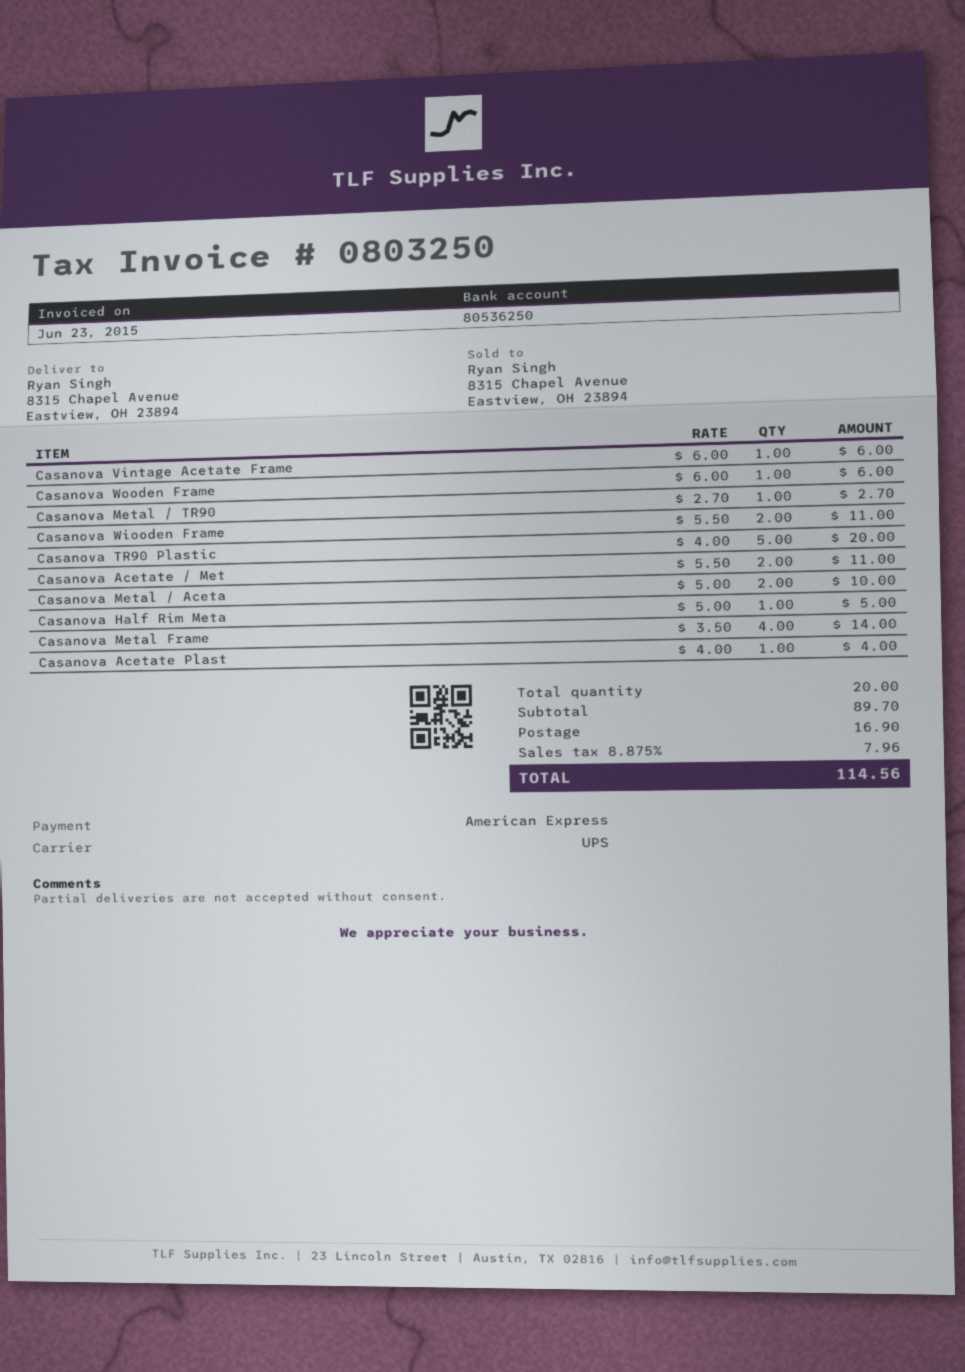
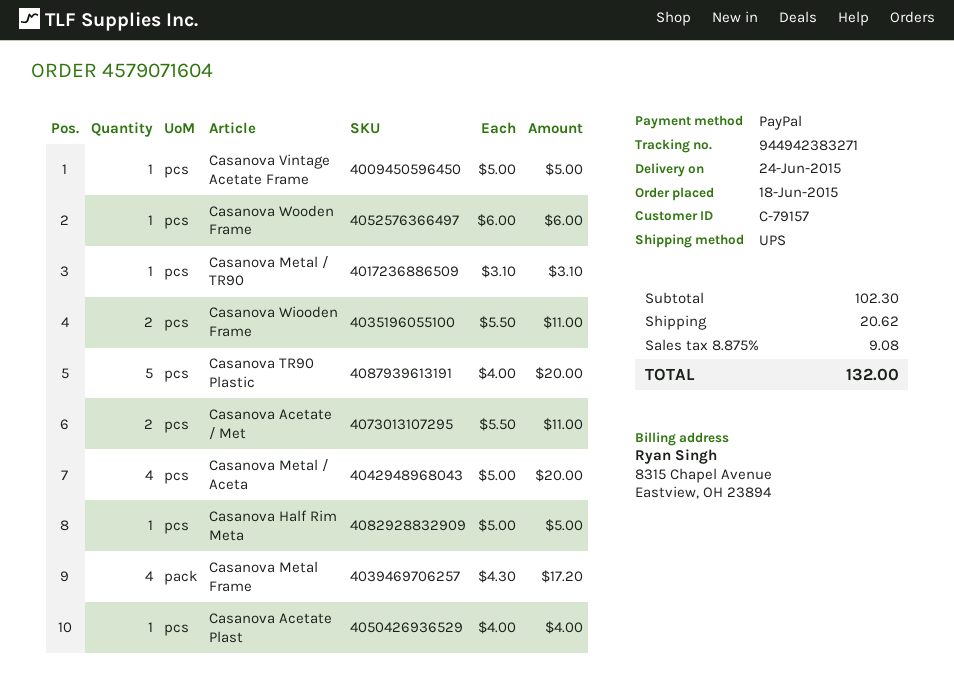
payment method: American Express -> PayPal
Casanova Vintage Acetate Frame: 1 x 6.00 = 6.00 -> 1 x 5.00 = 5.00
Casanova Metal / TR90: 1 x 2.70 = 2.70 -> 1 x 3.10 = 3.10
Casanova Metal / Aceta: 2 x 5.00 = 10.00 -> 4 x 5.00 = 20.00
Casanova Metal Frame: 4 x 3.50 = 14.00 -> 4 x 4.30 = 17.20
subtotal: 89.70 -> 102.30
shipping: 16.90 -> 20.62
tax: 8.875% = 7.96 -> 8.875% = 9.08
total: 114.56 -> 132.00

